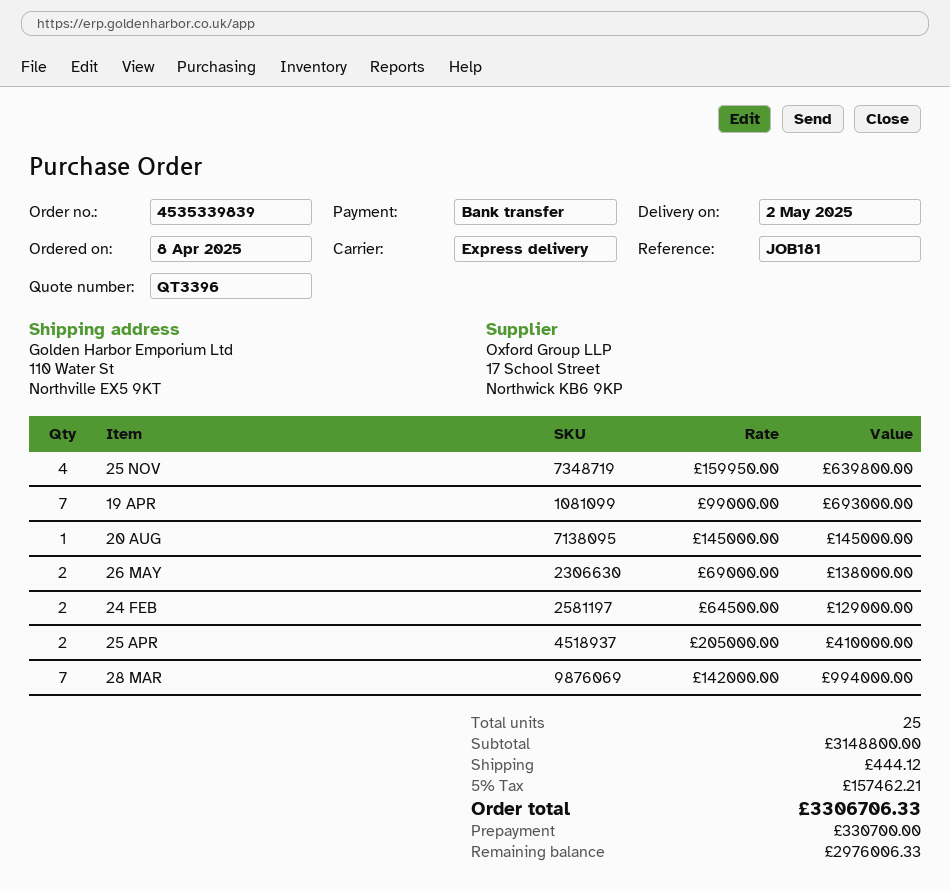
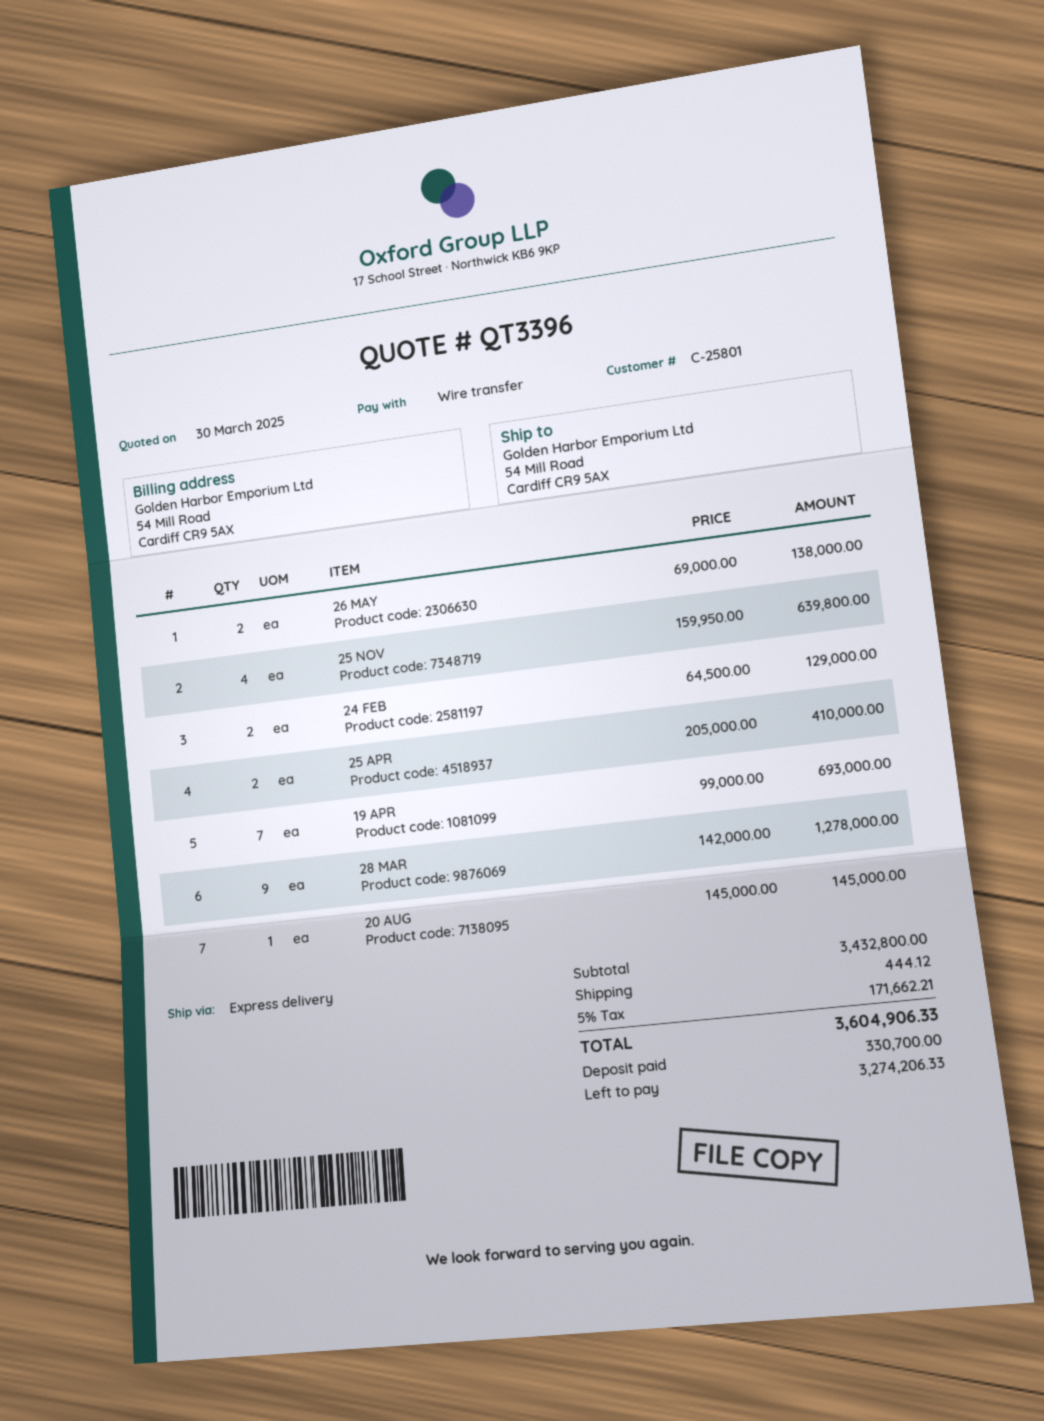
ship to: 110 Water St, Northville EX5 9KT -> 54 Mill Road, Cardiff CR9 5AX
28 MAR: 7 x 142000.00 = 994000.00 -> 9 x 142000.00 = 1278000.00
subtotal: 3148800.00 -> 3432800.00
tax: 5% = 157462.21 -> 5% = 171662.21
total: 3306706.33 -> 3604906.33
balance: 2976006.33 -> 3274206.33

